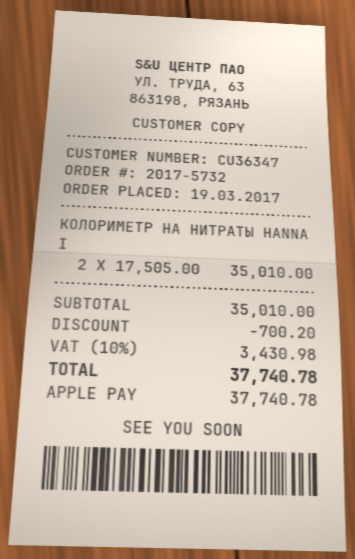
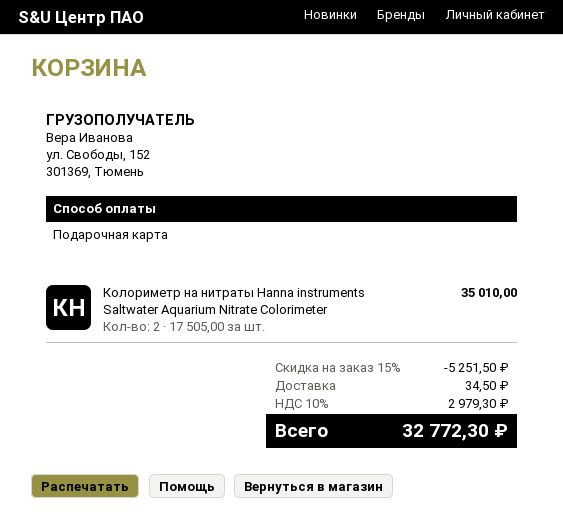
payment method: Apple Pay -> gift card
discount: 700.20 -> 5251.50
shipping: none -> 34.50
tax: 10% = 3430.98 -> 10% = 2979.30
total: 37740.78 -> 32772.30

